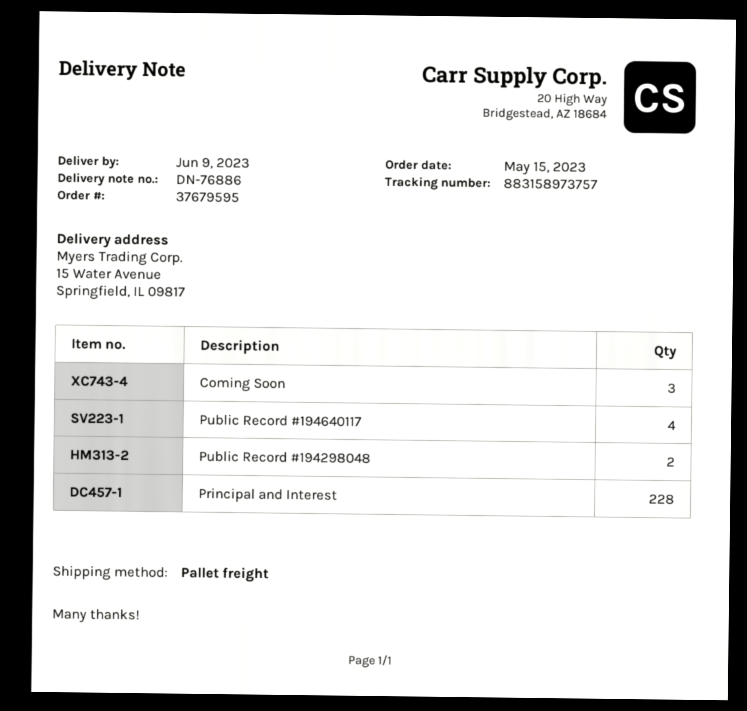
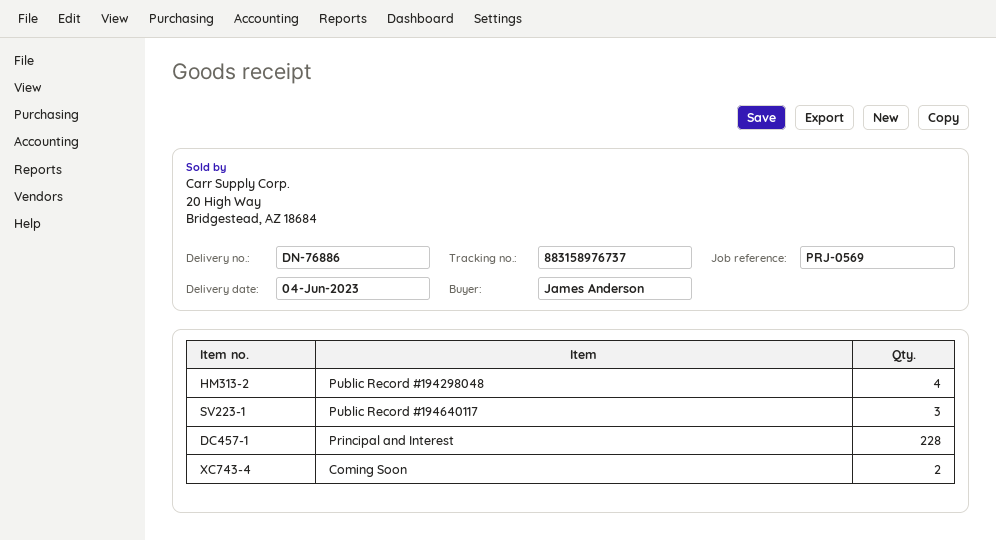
delivery date: 2023-06-09 -> 2023-06-04
tracking number: 883158973757 -> 883158976737
Coming Soon: 3 -> 2
Public Record #194640117: 4 -> 3
Public Record #194298048: 2 -> 4

